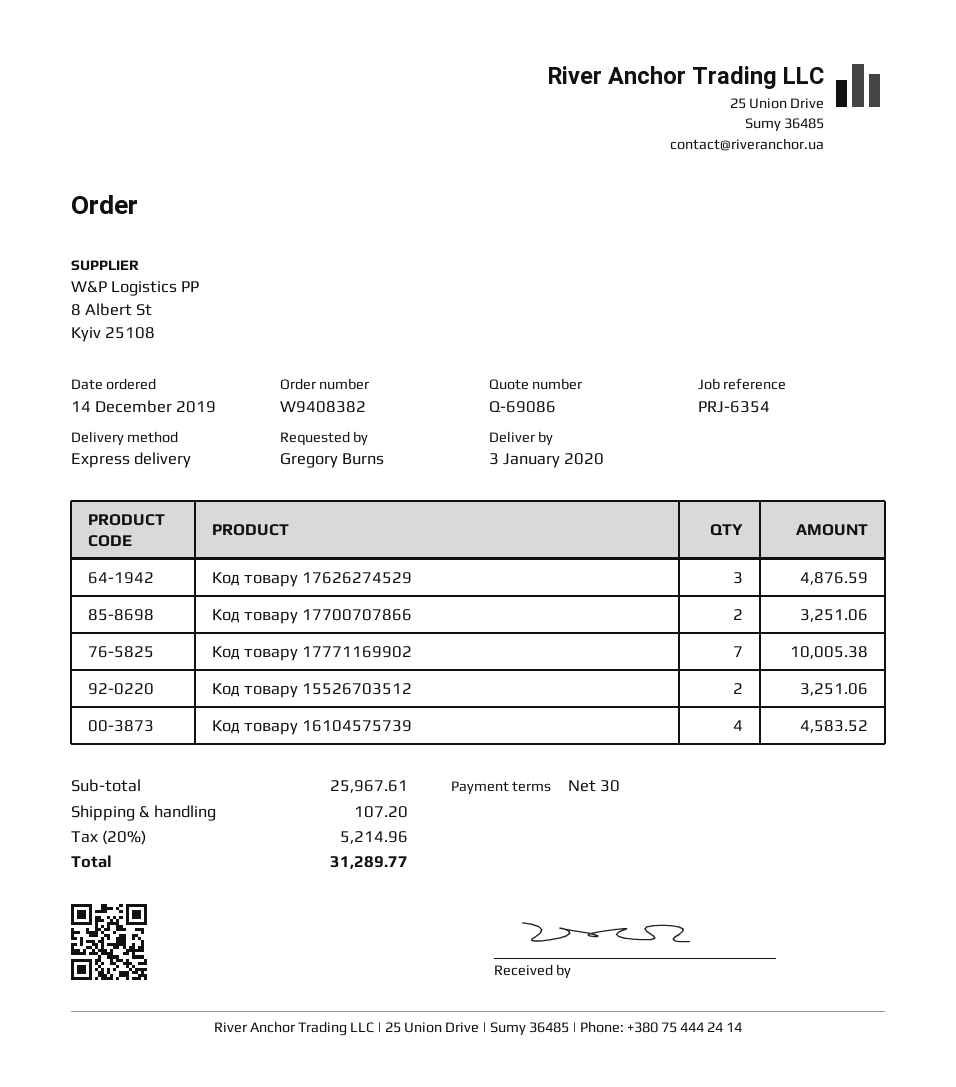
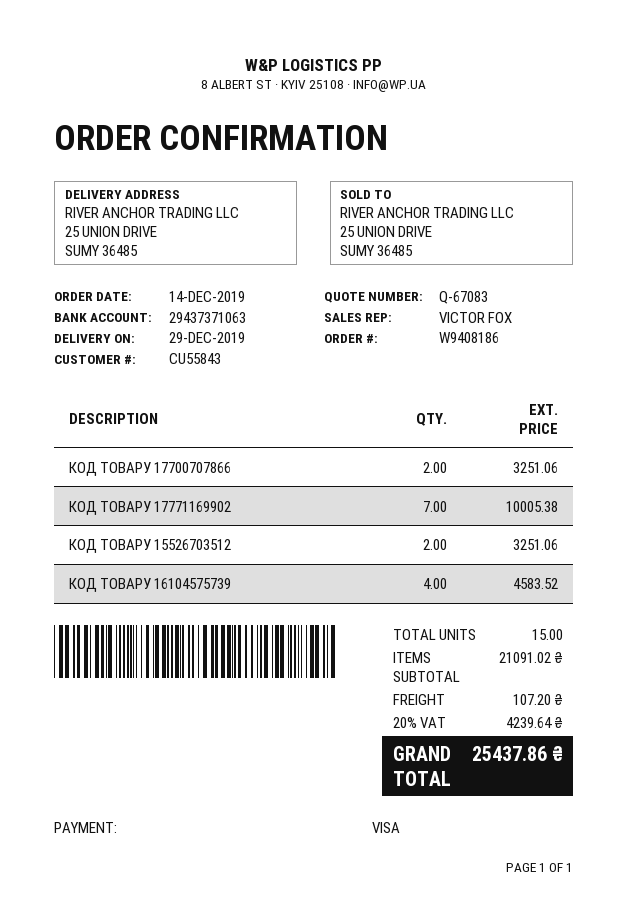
quote number: Q-69086 -> Q-67083
order number: W9408382 -> W9408186
delivery date: 2020-01-03 -> 2019-12-29
Код товару 17626274529: 3 for 4876.59 -> none
subtotal: 25967.61 -> 21091.02
tax: 20% = 5214.96 -> 20% = 4239.64
total: 31289.77 -> 25437.86

